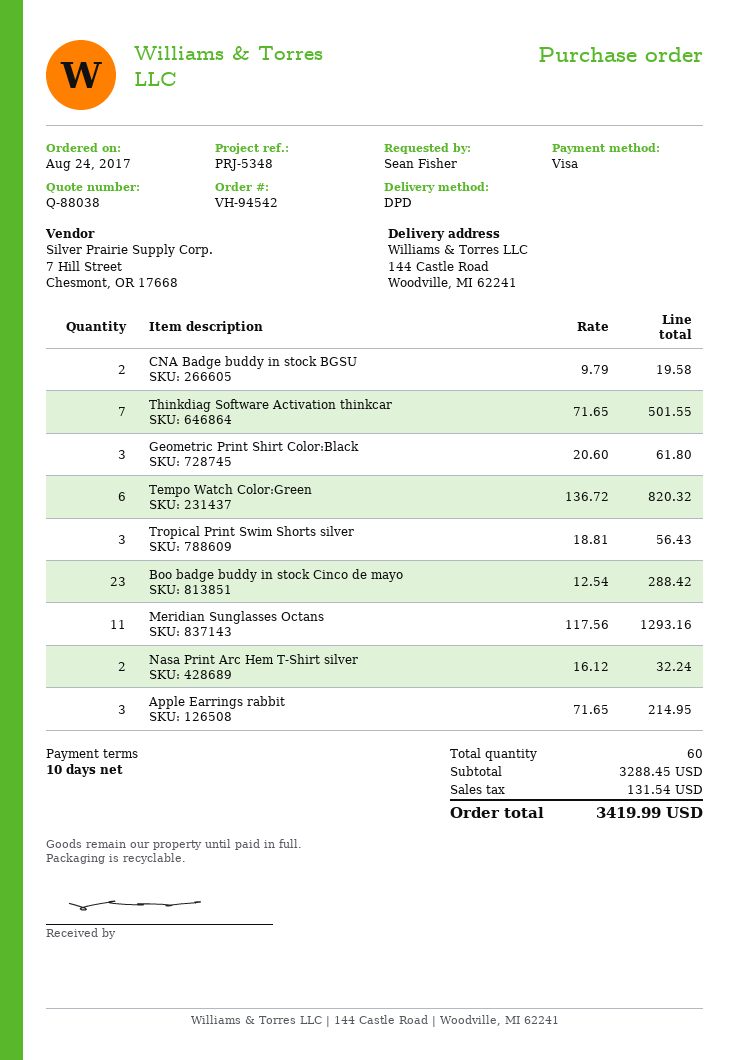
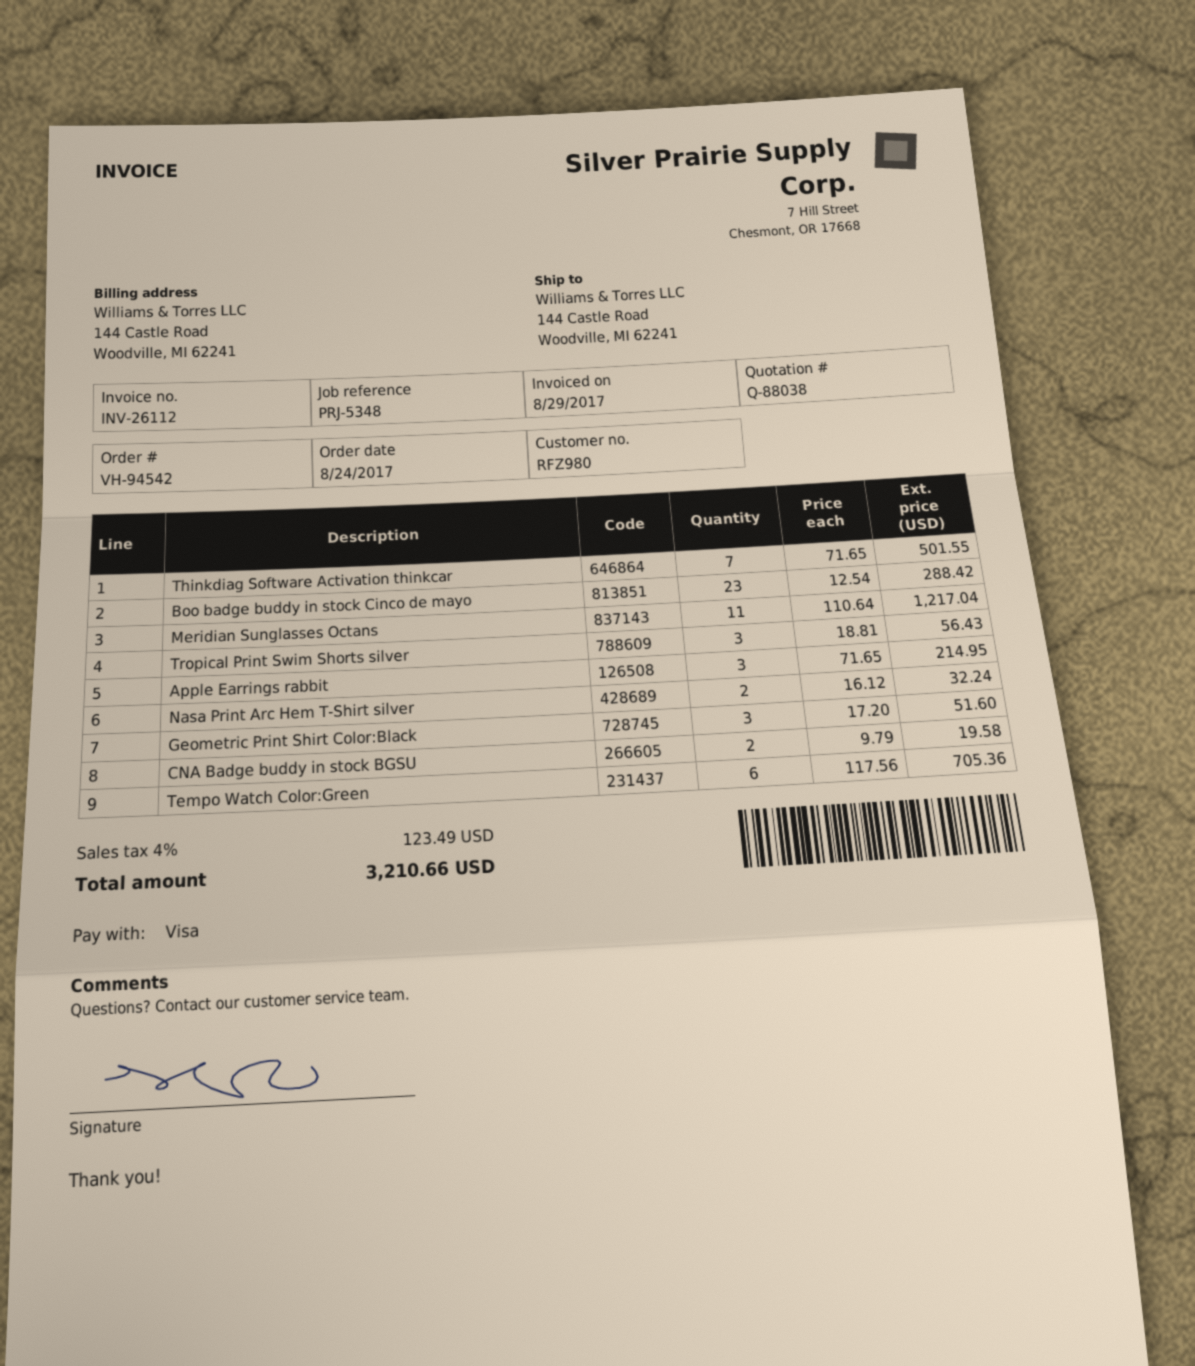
Geometric Print Shirt Color:Black: 3 x 20.60 = 61.80 -> 3 x 17.20 = 51.60
Tempo Watch Color:Green: 6 x 136.72 = 820.32 -> 6 x 117.56 = 705.36
Meridian Sunglasses Octans: 11 x 117.56 = 1293.16 -> 11 x 110.64 = 1217.04
tax: 131.54 -> 123.49
total: 3419.99 -> 3210.66

